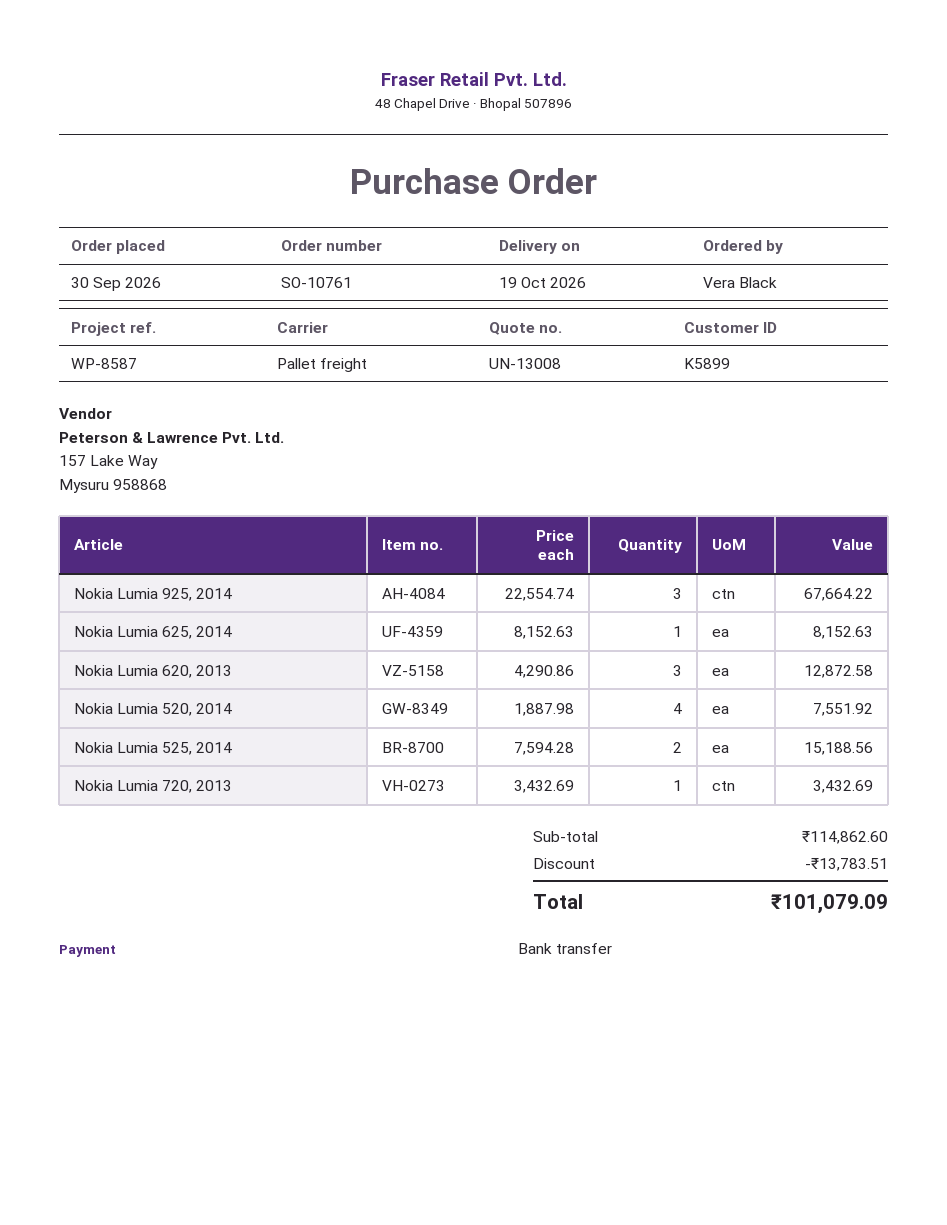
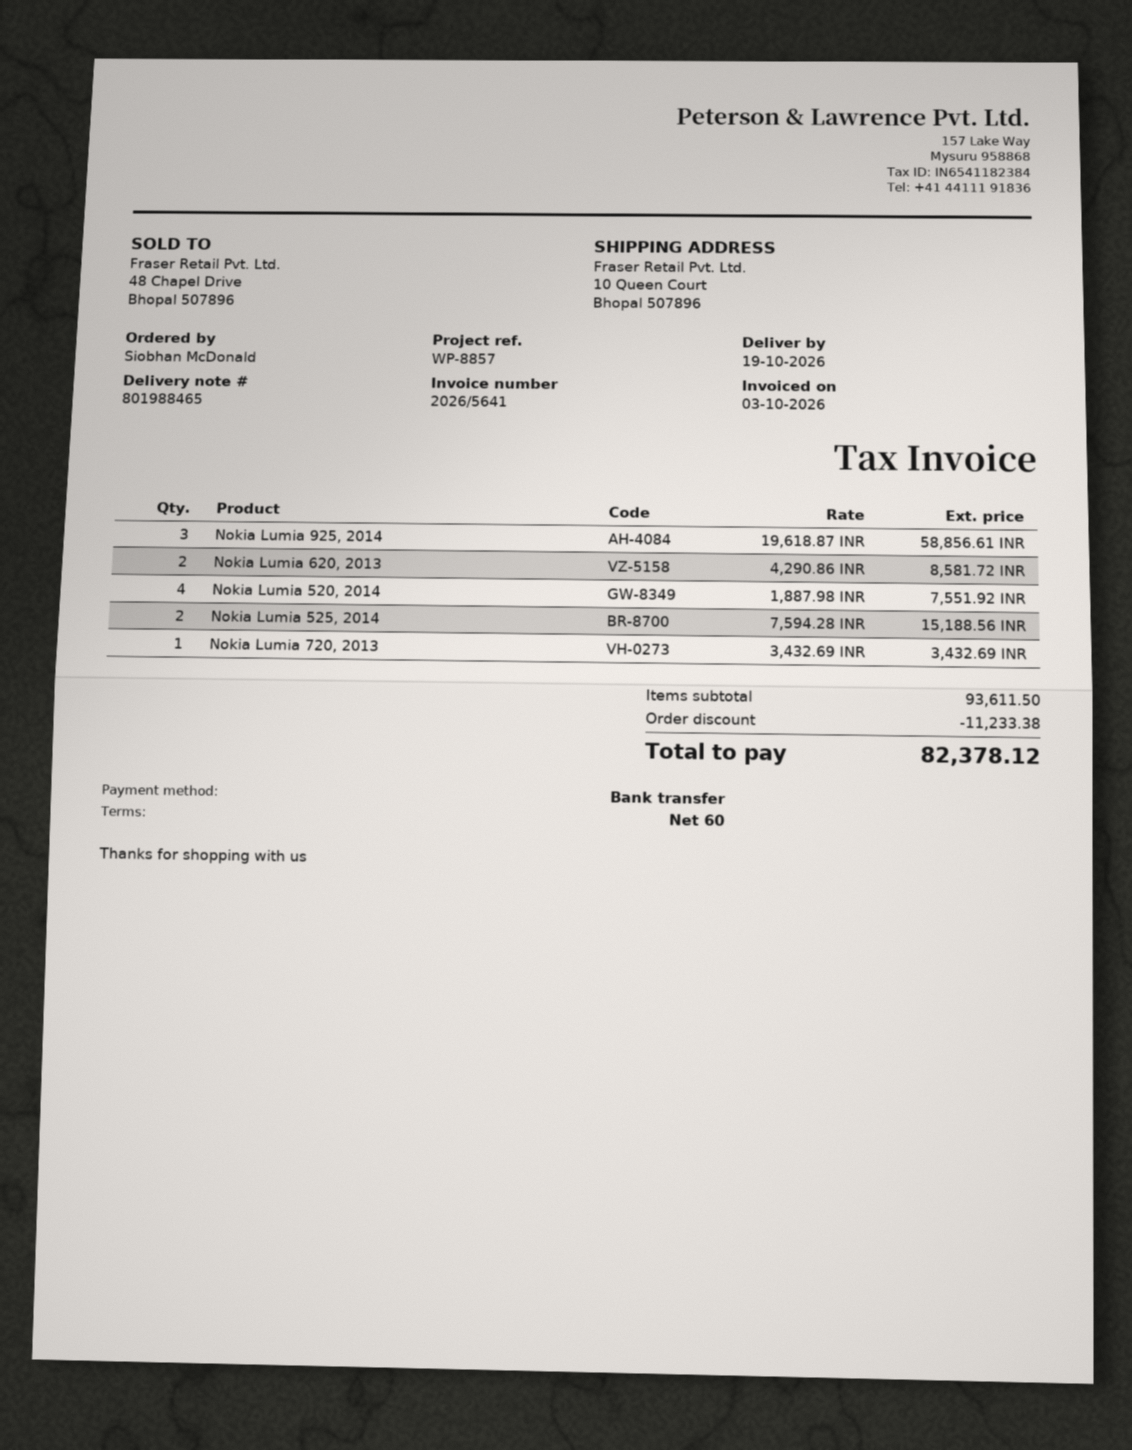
reference: WP-8587 -> WP-8857
ordered by: Vera Black -> Siobhan McDonald
Nokia Lumia 925, 2014: 3 x 22554.74 = 67664.22 -> 3 x 19618.87 = 58856.61
Nokia Lumia 625, 2014: 1 x 8152.63 = 8152.63 -> none
Nokia Lumia 620, 2013: 3 x 4290.86 = 12872.58 -> 2 x 4290.86 = 8581.72
subtotal: 114862.60 -> 93611.50
discount: 13783.51 -> 11233.38
total: 101079.09 -> 82378.12

